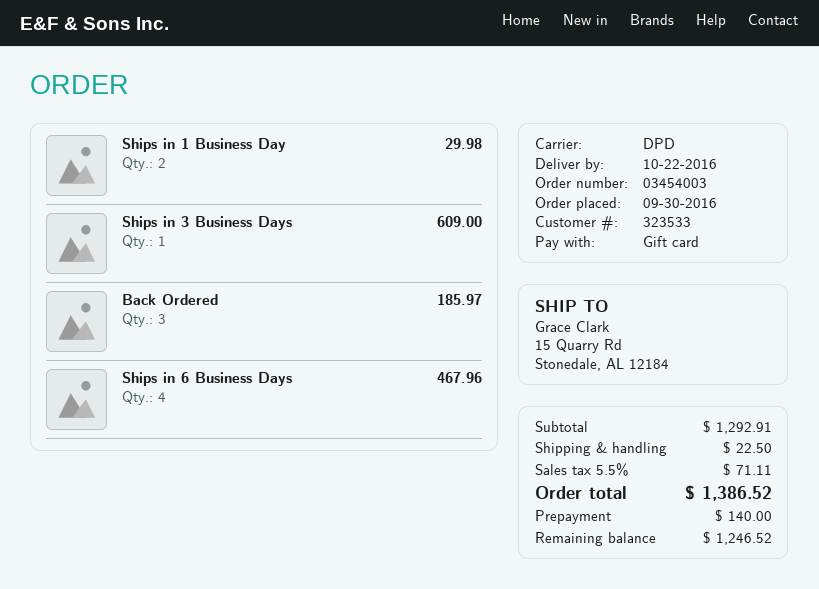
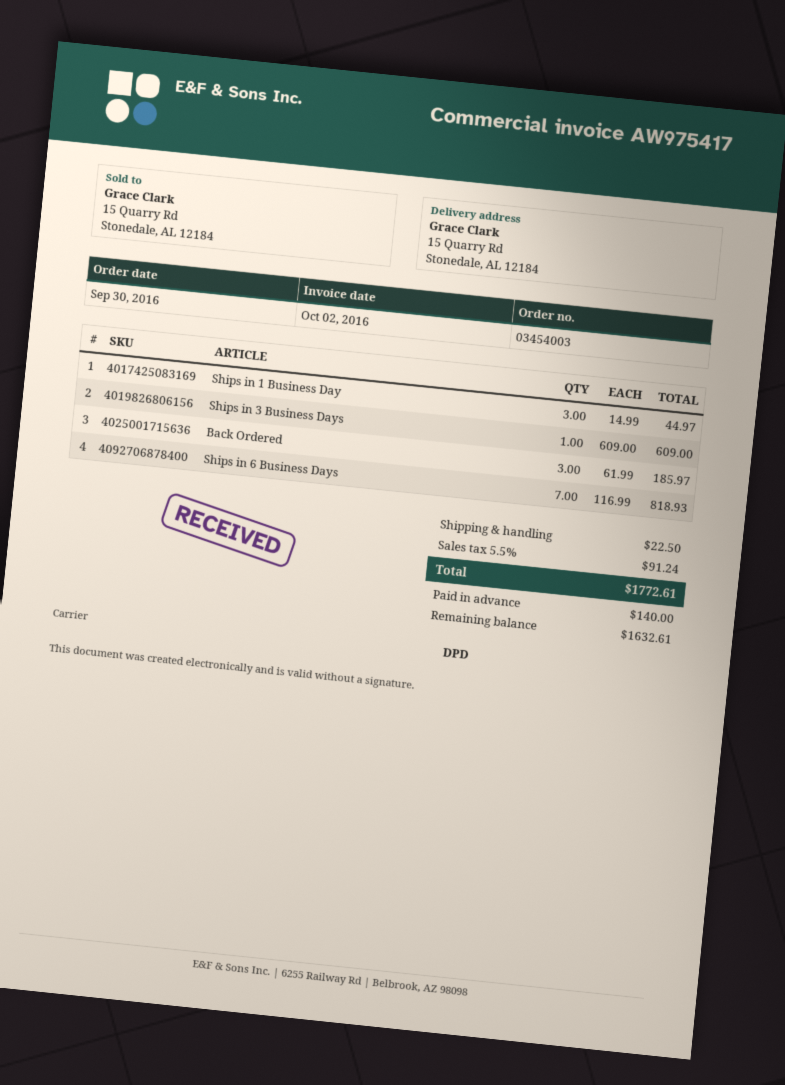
Ships in 1 Business Day: 2 for 29.98 -> 3 for 44.97
Ships in 6 Business Days: 4 for 467.96 -> 7 for 818.93
tax: 5.5% = 71.11 -> 5.5% = 91.24
total: 1386.52 -> 1772.61
balance: 1246.52 -> 1632.61

